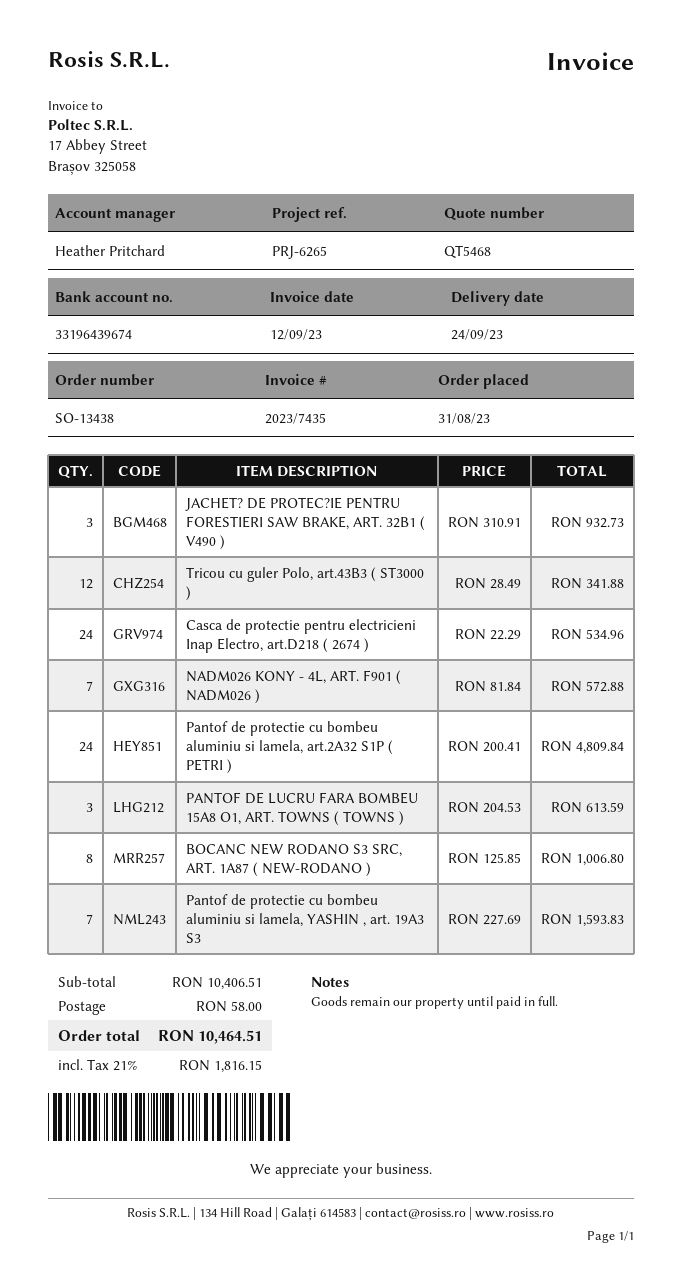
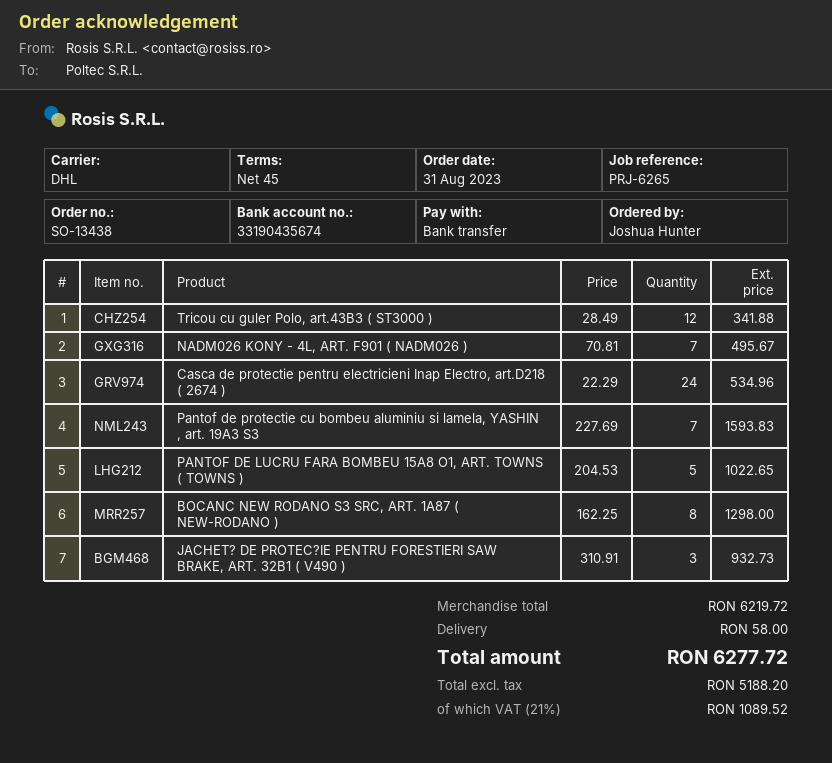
bank account: 33196439674 -> 33190435674
NADM026 KONY - 4L, ART. F901 ( NADM026 ): 7 x 81.84 = 572.88 -> 7 x 70.81 = 495.67
Pantof de protectie cu bombeu aluminiu si lamela, art.2A32 S1P ( PETRI ): 24 x 200.41 = 4809.84 -> none
PANTOF DE LUCRU FARA BOMBEU 15A8 O1, ART. TOWNS ( TOWNS ): 3 x 204.53 = 613.59 -> 5 x 204.53 = 1022.65
BOCANC NEW RODANO S3 SRC, ART. 1A87 ( NEW-RODANO ): 8 x 125.85 = 1006.80 -> 8 x 162.25 = 1298.00
subtotal: 10406.51 -> 6219.72
tax: 21% = 1816.15 -> 21% = 1089.52
total: 10464.51 -> 6277.72

